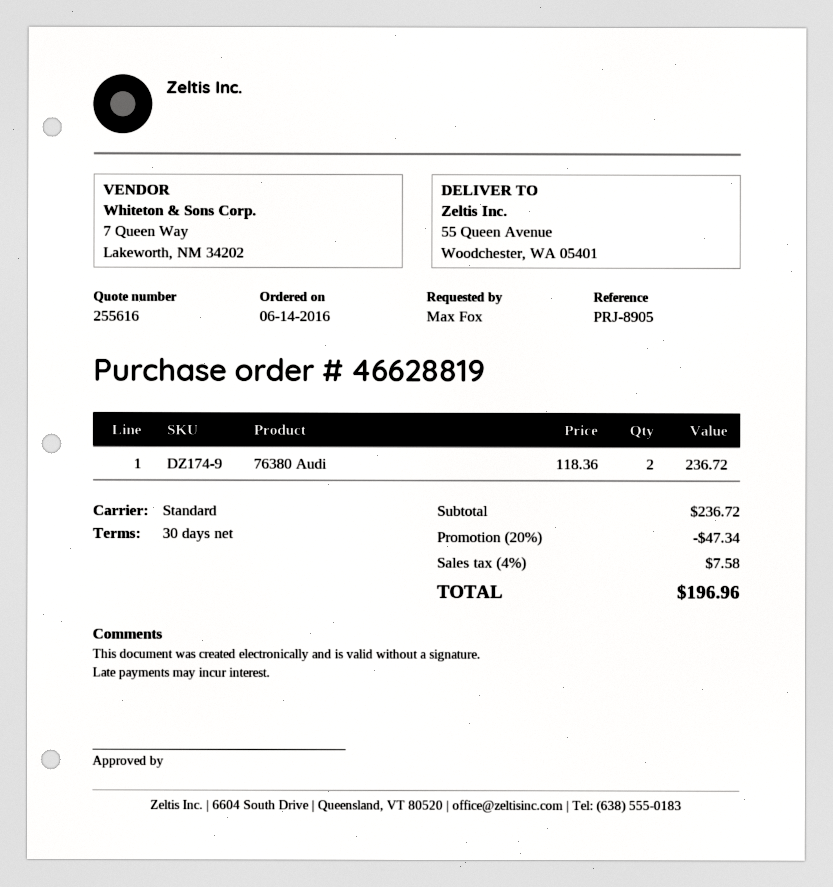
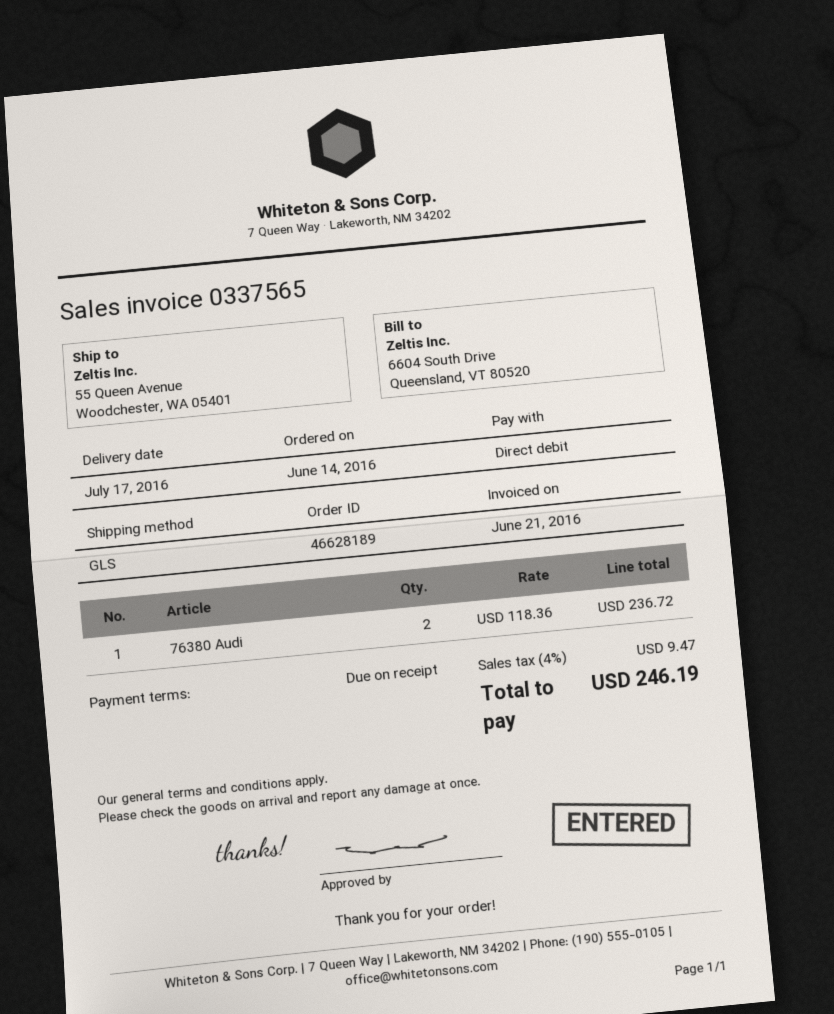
order number: 46628819 -> 46628189
payment terms: 30 days -> on receipt
shipping method: standard -> GLS
discount: 20% = 47.34 -> none
tax: 4% = 7.58 -> 4% = 9.47
total: 196.96 -> 246.19

